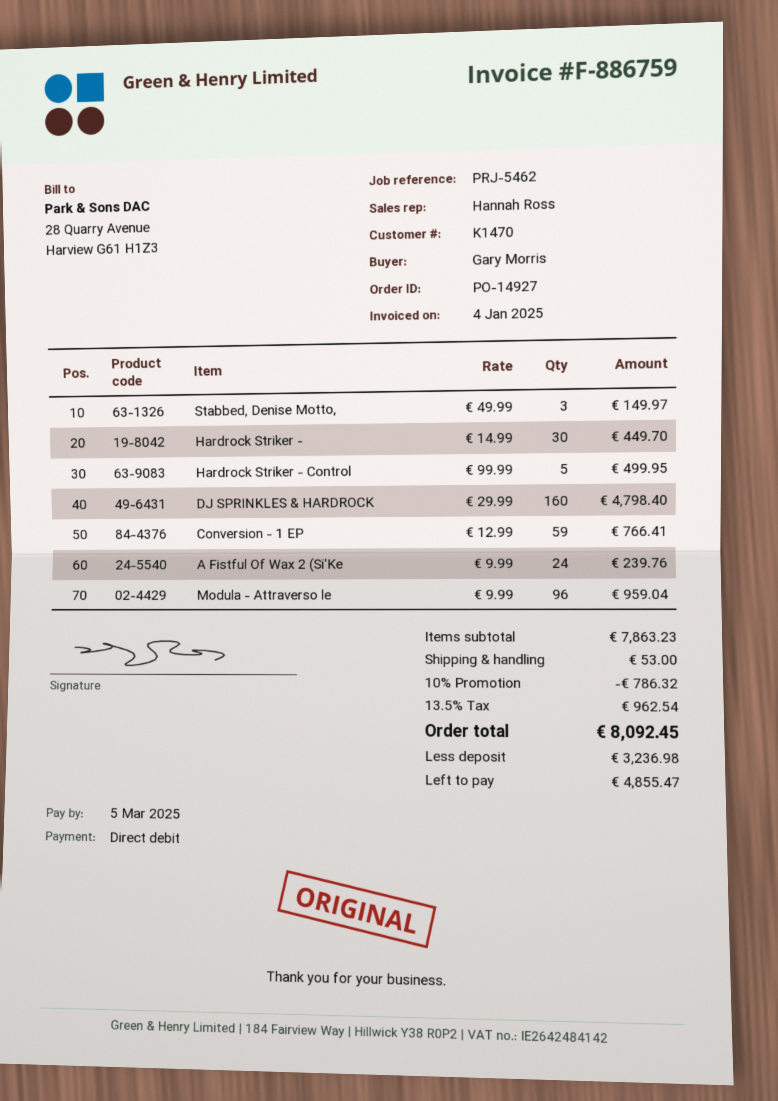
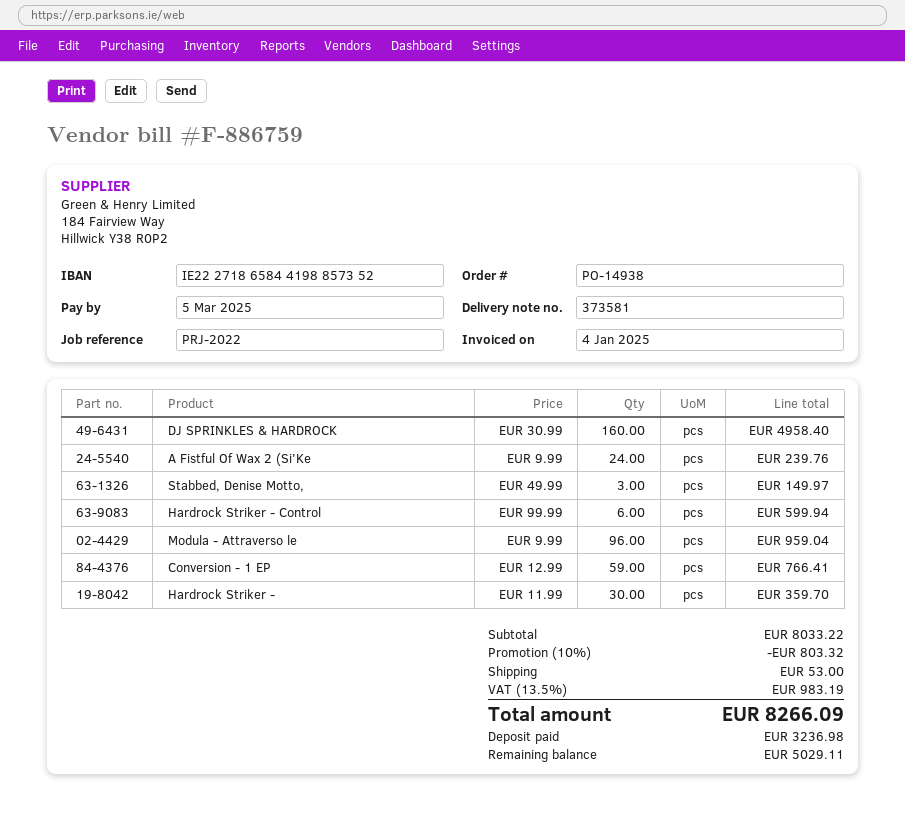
order number: PO-14927 -> PO-14938
reference: PRJ-5462 -> PRJ-2022
Hardrock Striker -: 30 x 14.99 = 449.70 -> 30 x 11.99 = 359.70
Hardrock Striker - Control: 5 x 99.99 = 499.95 -> 6 x 99.99 = 599.94
DJ SPRINKLES & HARDROCK: 160 x 29.99 = 4798.40 -> 160 x 30.99 = 4958.40
subtotal: 7863.23 -> 8033.22
discount: 10% = 786.32 -> 10% = 803.32
tax: 13.5% = 962.54 -> 13.5% = 983.19
total: 8092.45 -> 8266.09
balance: 4855.47 -> 5029.11

